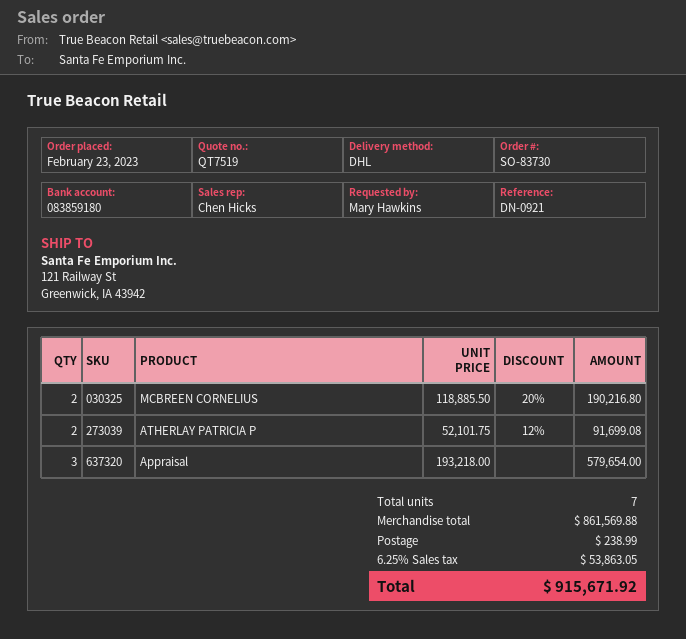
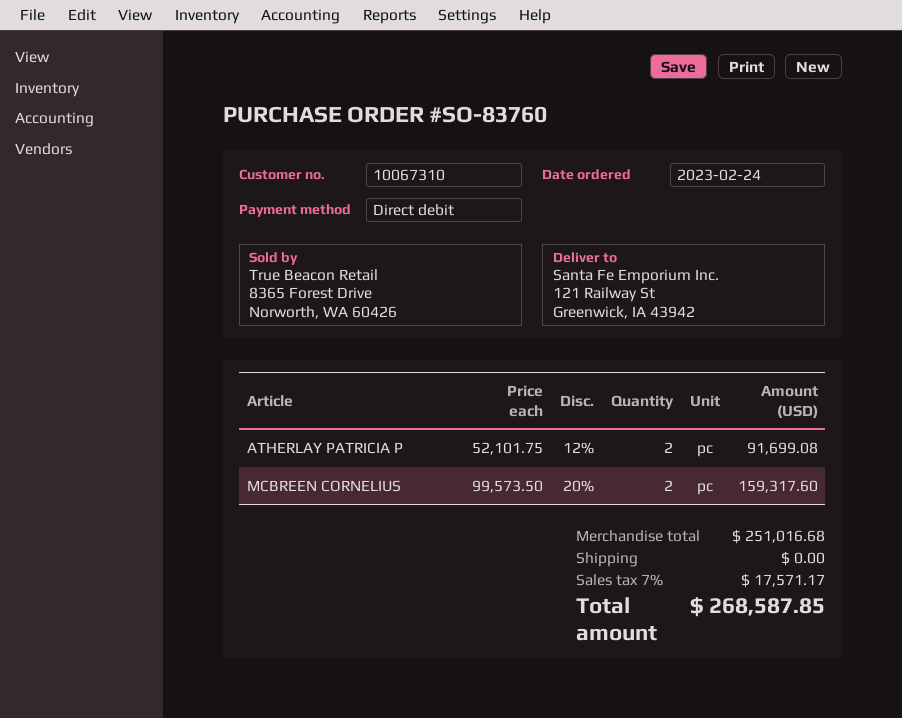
order number: SO-83730 -> SO-83760
order date: 2023-02-23 -> 2023-02-24
MCBREEN CORNELIUS: 2 x 118885.50 - 20% = 190216.80 -> 2 x 99573.50 - 20% = 159317.60
Appraisal: 3 x 193218.00 = 579654.00 -> none
subtotal: 861569.88 -> 251016.68
shipping: 238.99 -> 0.00
tax: 6.25% = 53863.05 -> 7% = 17571.17
total: 915671.92 -> 268587.85

